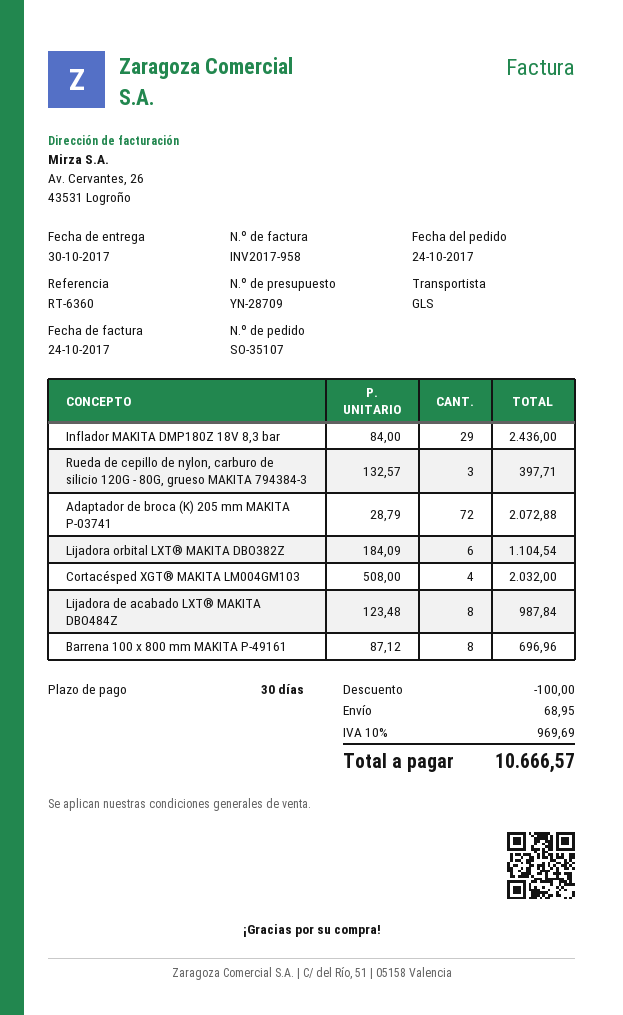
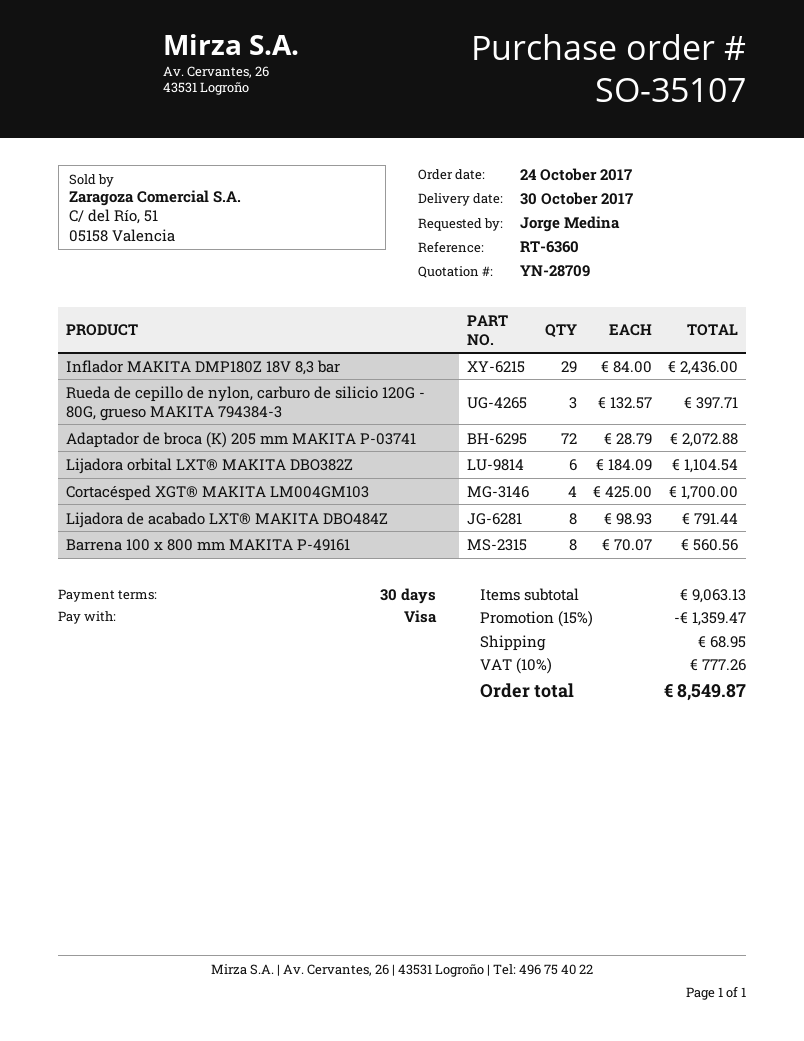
Cortacésped XGT® MAKITA LM004GM103: 4 x 508.00 = 2032.00 -> 4 x 425.00 = 1700.00
Lijadora de acabado LXT® MAKITA DBO484Z: 8 x 123.48 = 987.84 -> 8 x 98.93 = 791.44
Barrena 100 x 800 mm MAKITA P-49161: 8 x 87.12 = 696.96 -> 8 x 70.07 = 560.56
discount: 100.00 -> 1359.47
tax: 10% = 969.69 -> 10% = 777.26
total: 10666.57 -> 8549.87

